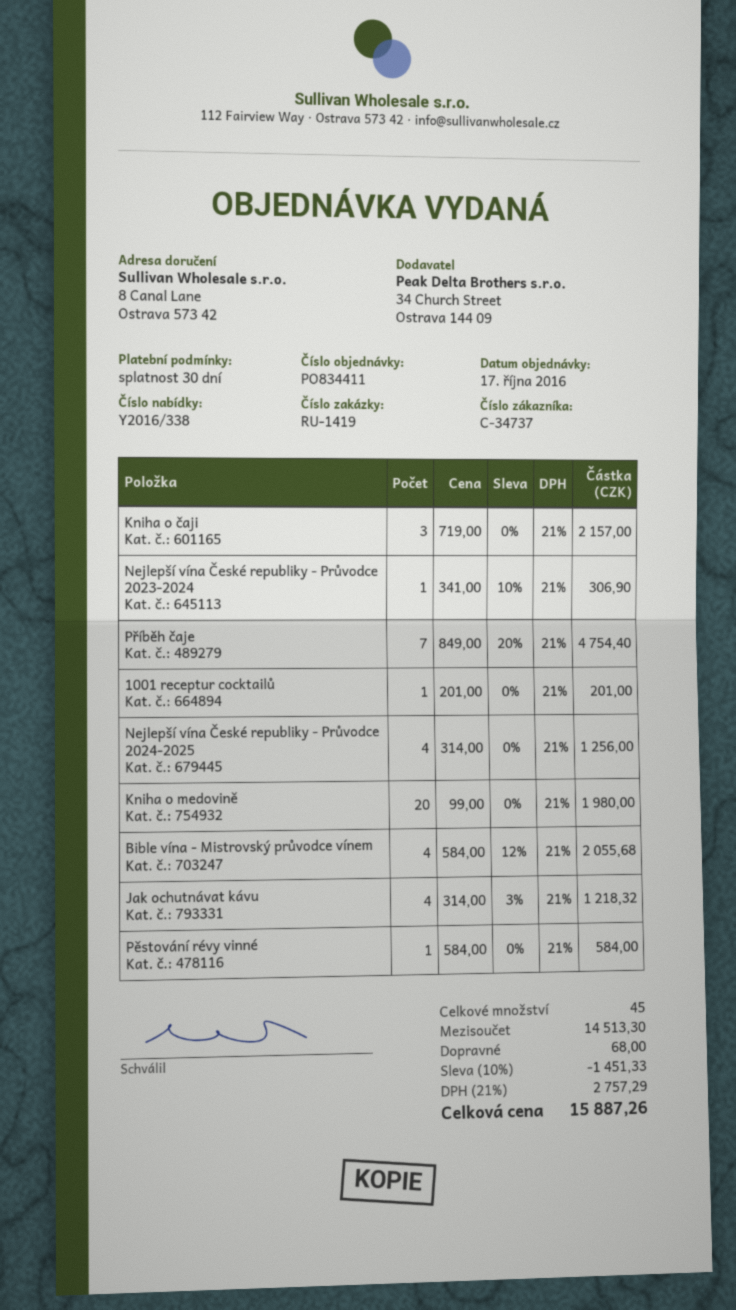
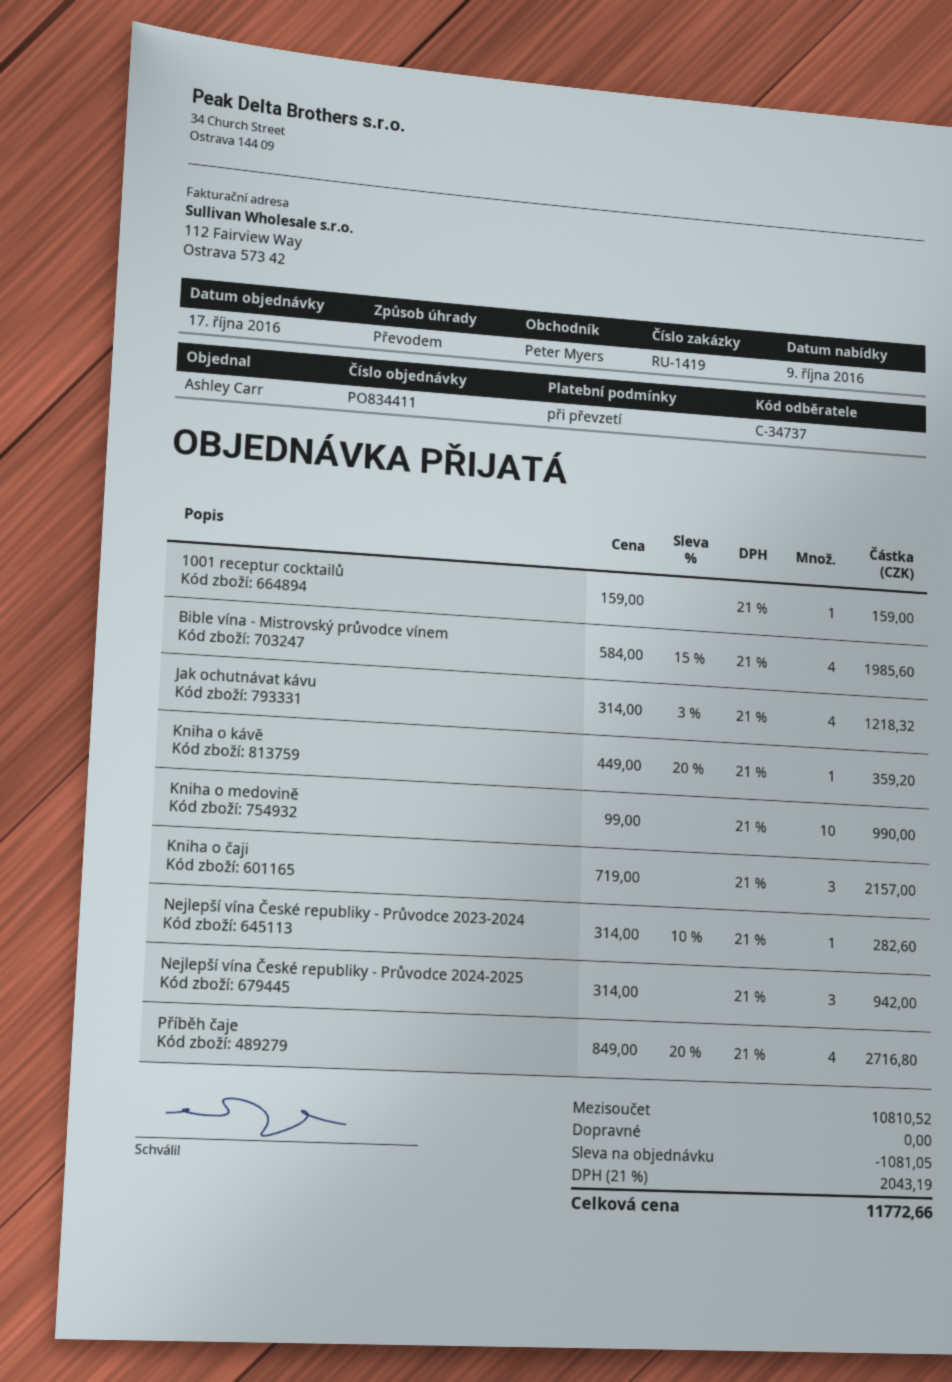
payment terms: 30 days -> on receipt
Nejlepší vína České republiky - Průvodce 2023-2024: 1 x 341.00 - 10% = 306.90 -> 1 x 314.00 - 10% = 282.60
Příběh čaje: 7 x 849.00 - 20% = 4754.40 -> 4 x 849.00 - 20% = 2716.80
1001 receptur cocktailů: 1 x 201.00 = 201.00 -> 1 x 159.00 = 159.00
Nejlepší vína České republiky - Průvodce 2024-2025: 4 x 314.00 = 1256.00 -> 3 x 314.00 = 942.00
Kniha o medovině: 20 x 99.00 = 1980.00 -> 10 x 99.00 = 990.00
Bible vína - Mistrovský průvodce vínem: 4 x 584.00 - 12% = 2055.68 -> 4 x 584.00 - 15% = 1985.60
Pěstování révy vinné: 1 x 584.00 = 584.00 -> none
Kniha o kávě: none -> 1 x 449.00 - 20% = 359.20
subtotal: 14513.30 -> 10810.52
discount: 1451.33 -> 1081.05
shipping: 68.00 -> 0.00
tax: 21% = 2757.29 -> 21% = 2043.19
total: 15887.26 -> 11772.66

